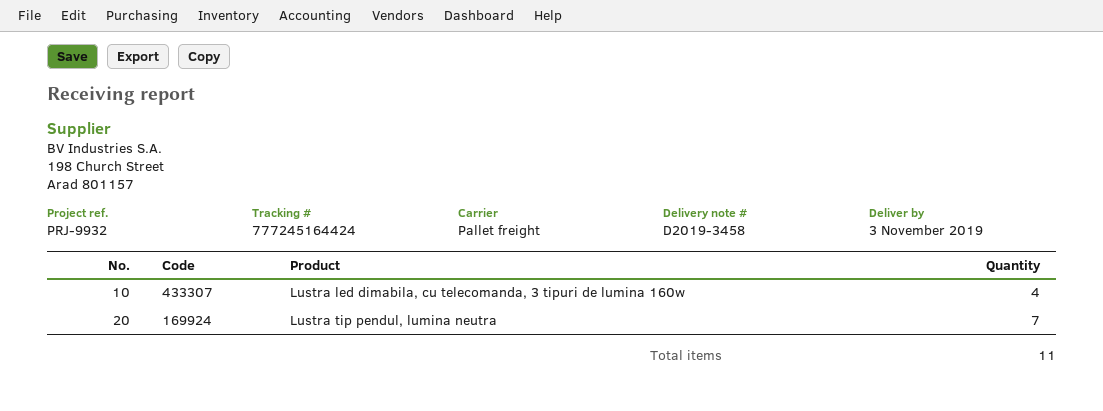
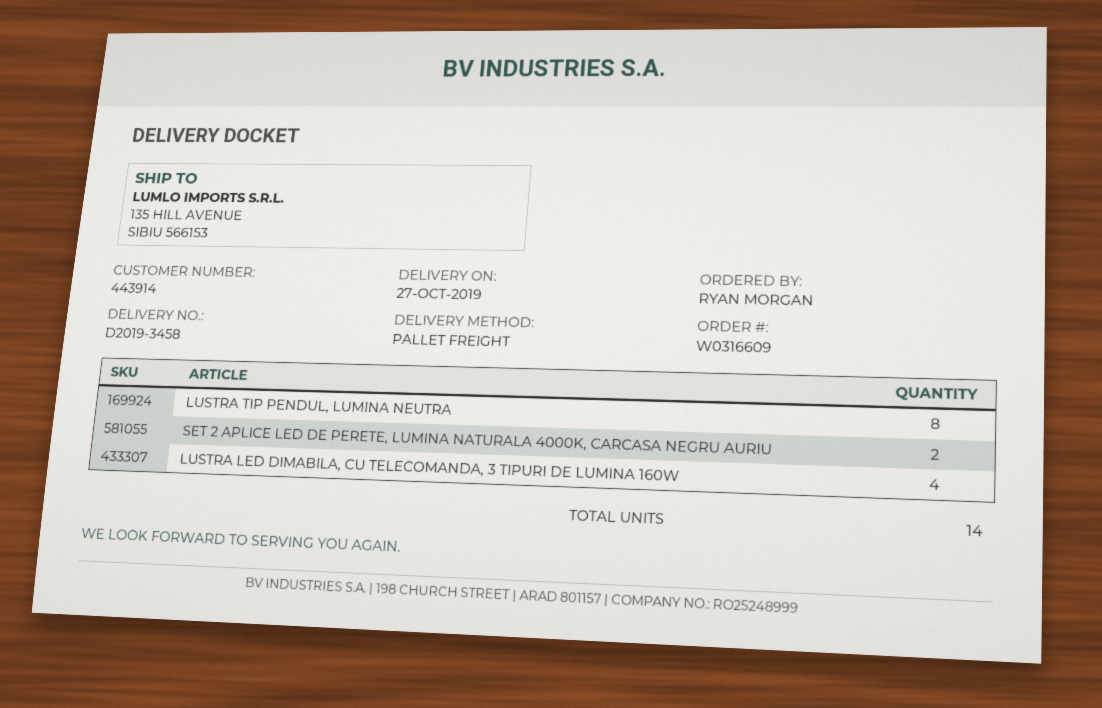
delivery date: 2019-11-03 -> 2019-10-27
Lustra tip pendul, lumina neutra: 7 -> 8
SET 2 APLICE LED DE PERETE, LUMINA NATURALA 4000K, CARCASA NEGRU AURIU: none -> 2
total quantity: 11 -> 14

